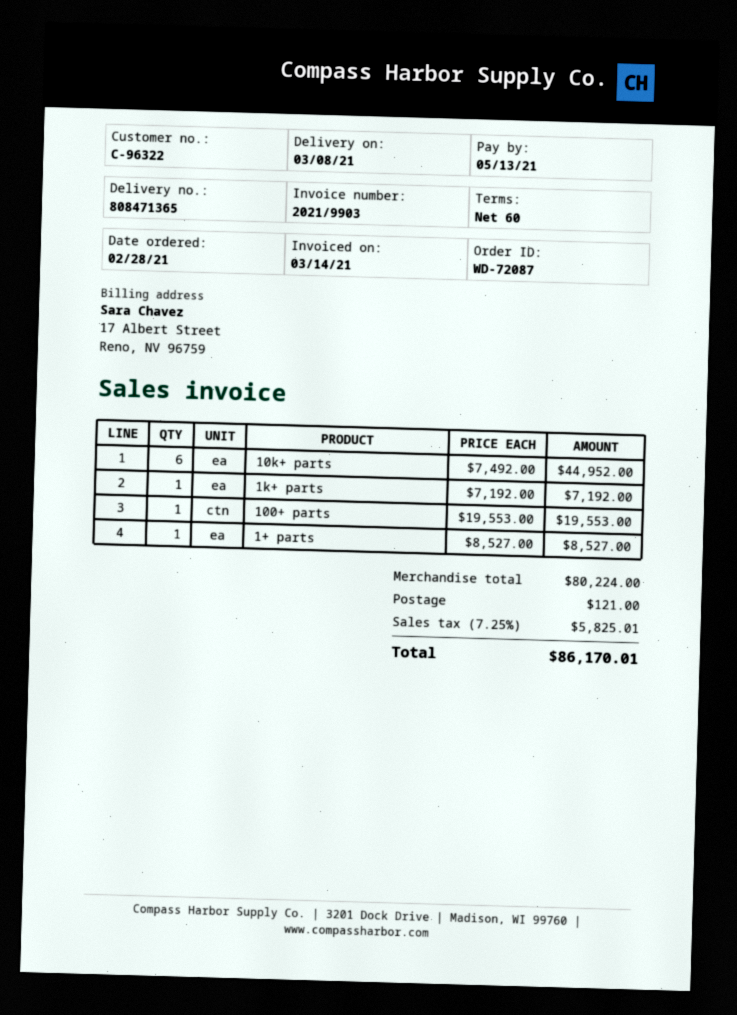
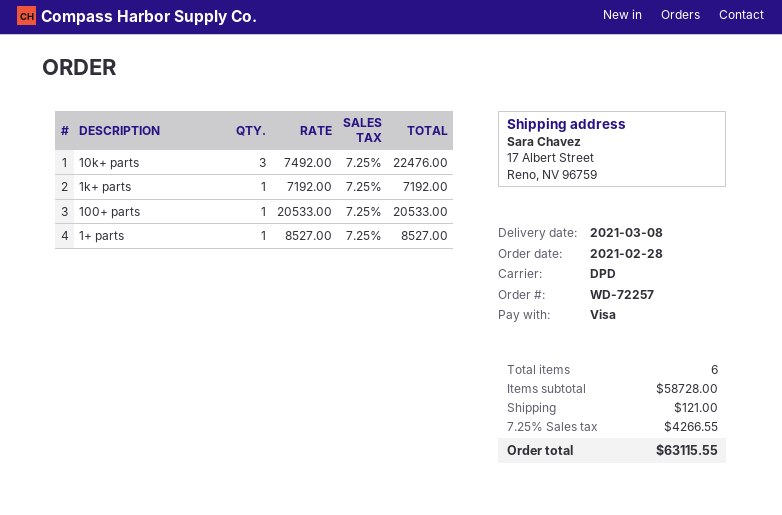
order number: WD-72087 -> WD-72257
10k+ parts: 6 x 7492.00 = 44952.00 -> 3 x 7492.00 = 22476.00
100+ parts: 1 x 19553.00 = 19553.00 -> 1 x 20533.00 = 20533.00
subtotal: 80224.00 -> 58728.00
tax: 7.25% = 5825.01 -> 7.25% = 4266.55
total: 86170.01 -> 63115.55

